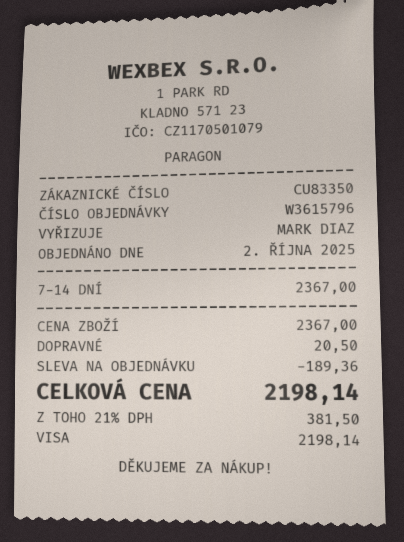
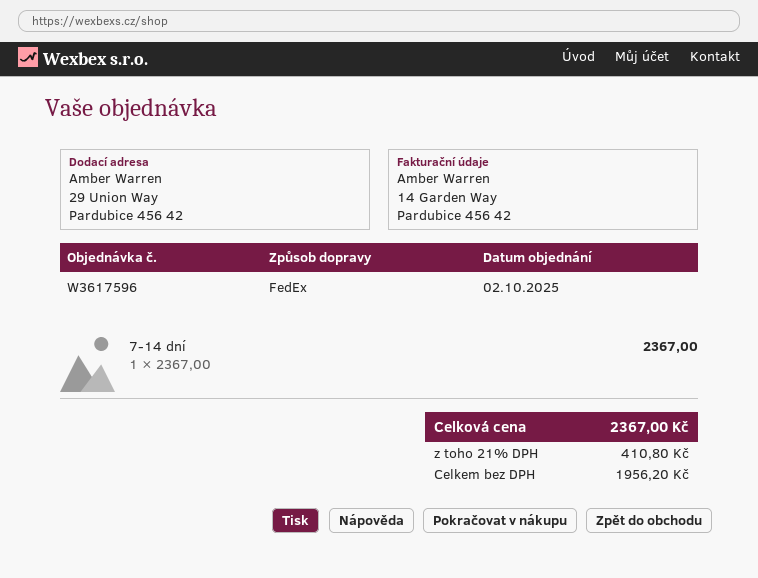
order number: W3615796 -> W3617596
discount: 189.36 -> none
shipping: 20.50 -> none
tax: 21% = 381.50 -> 21% = 410.80
total: 2198.14 -> 2367.00

